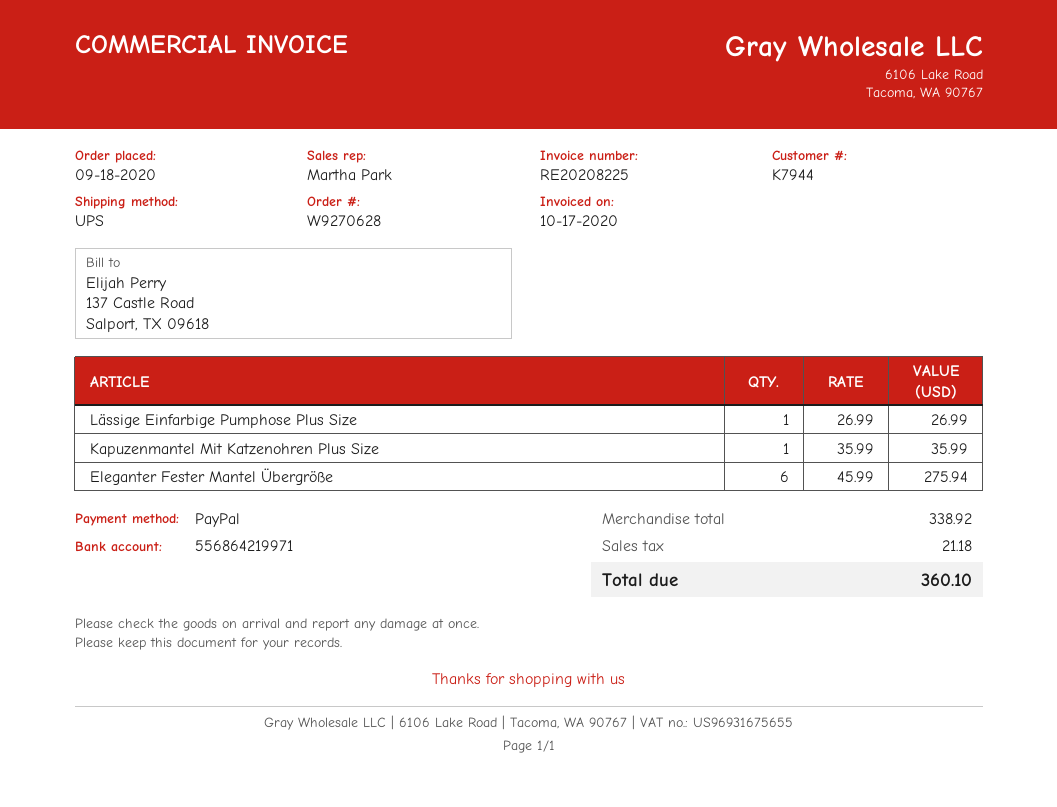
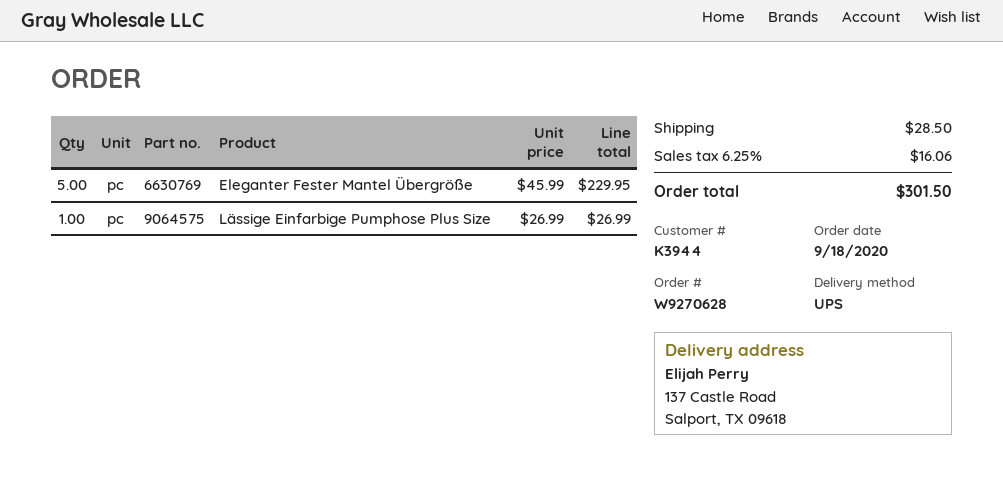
customer number: K7944 -> K3944
Kapuzenmantel Mit Katzenohren Plus Size: 1 x 35.99 = 35.99 -> none
Eleganter Fester Mantel Übergröße: 6 x 45.99 = 275.94 -> 5 x 45.99 = 229.95
shipping: none -> 28.50
tax: 21.18 -> 16.06
total: 360.10 -> 301.50

